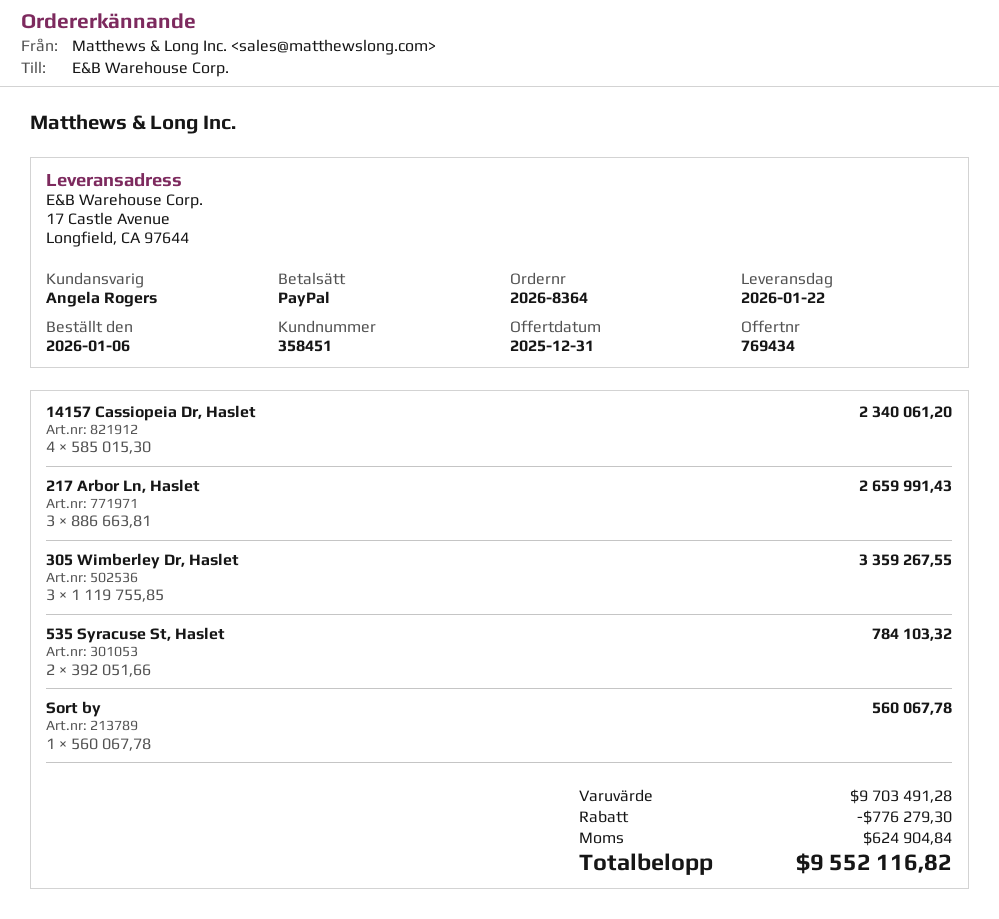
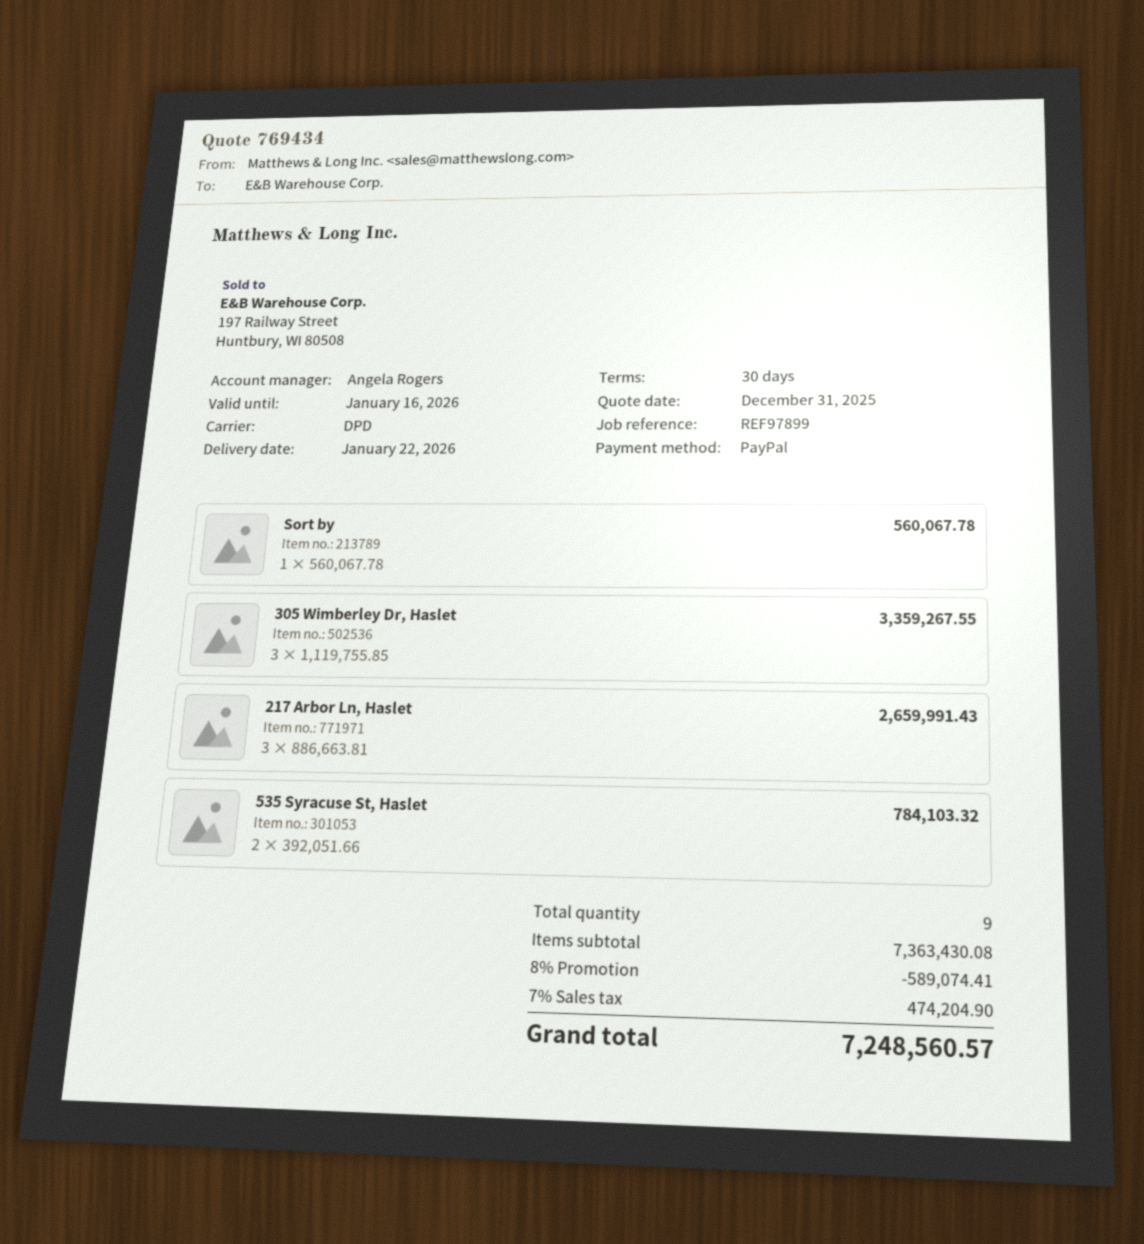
14157 Cassiopeia Dr, Haslet: 4 x 585015.30 = 2340061.20 -> none
subtotal: 9703491.28 -> 7363430.08
discount: 776279.30 -> 589074.41
tax: 624904.84 -> 474204.90
total: 9552116.82 -> 7248560.57

